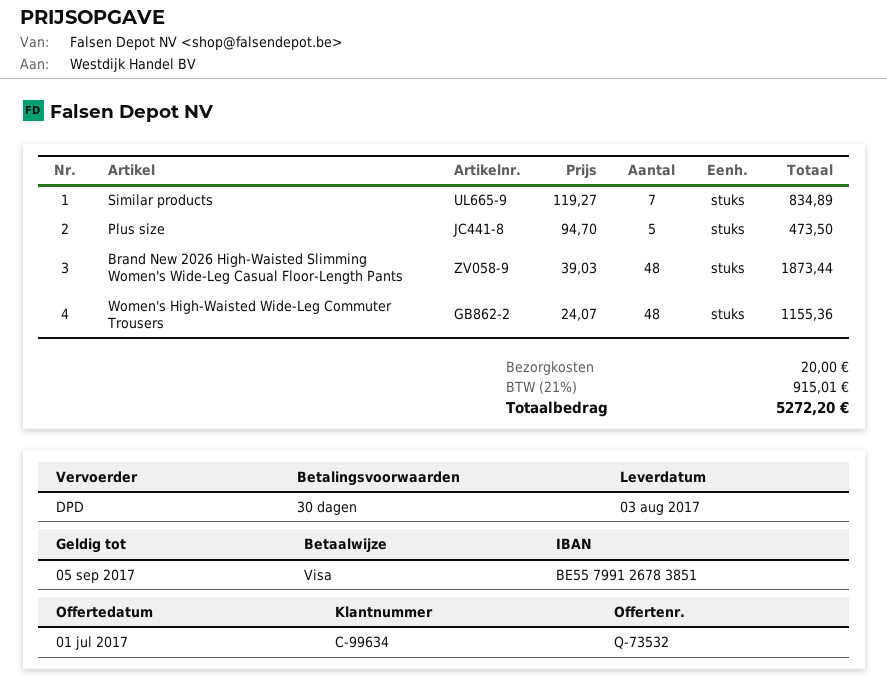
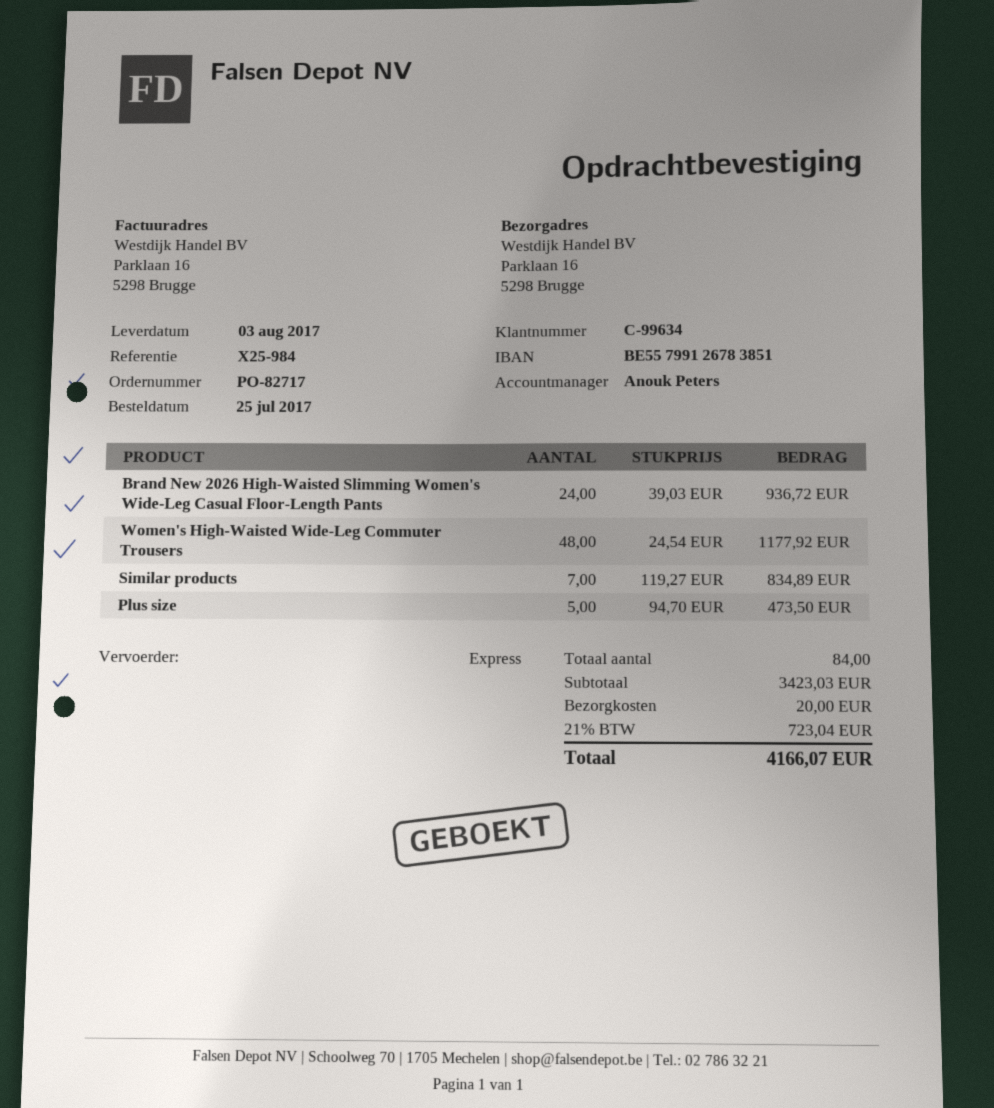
shipping method: DPD -> express
Brand New 2026 High-Waisted Slimming Women's Wide-Leg Casual Floor-Length Pants: 48 x 39.03 = 1873.44 -> 24 x 39.03 = 936.72
Women's High-Waisted Wide-Leg Commuter Trousers: 48 x 24.07 = 1155.36 -> 48 x 24.54 = 1177.92
tax: 21% = 915.01 -> 21% = 723.04
total: 5272.20 -> 4166.07

